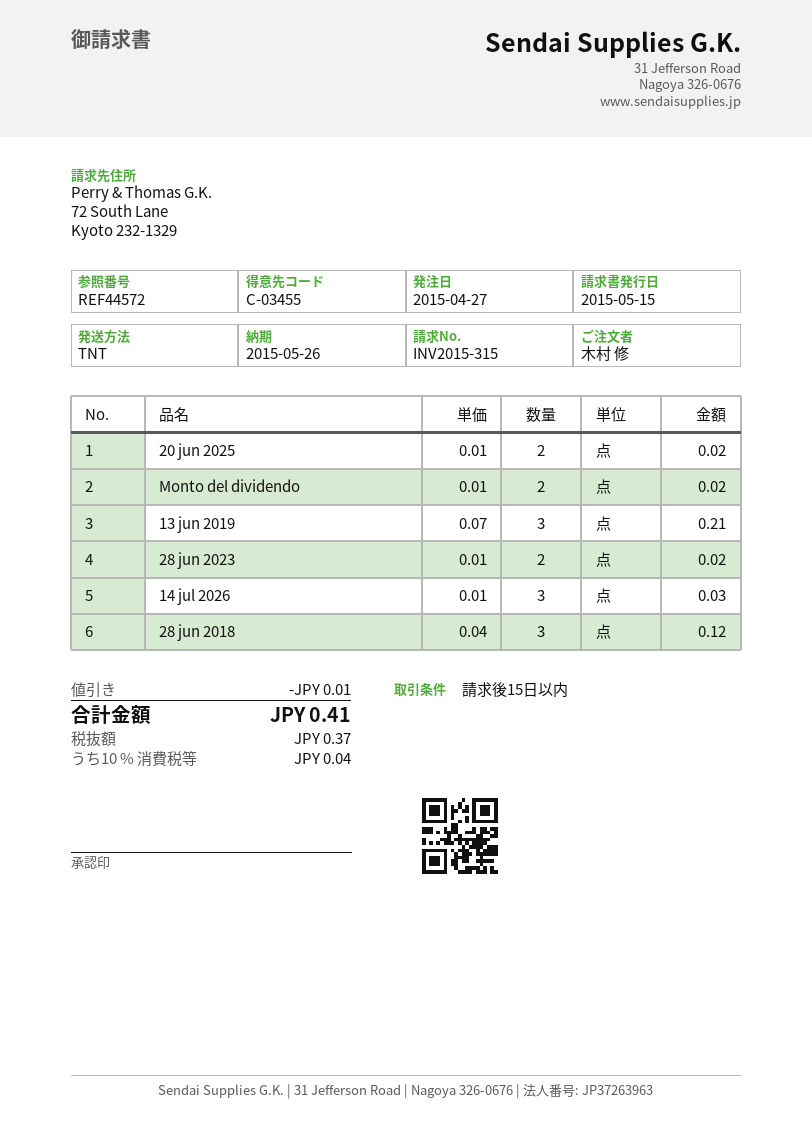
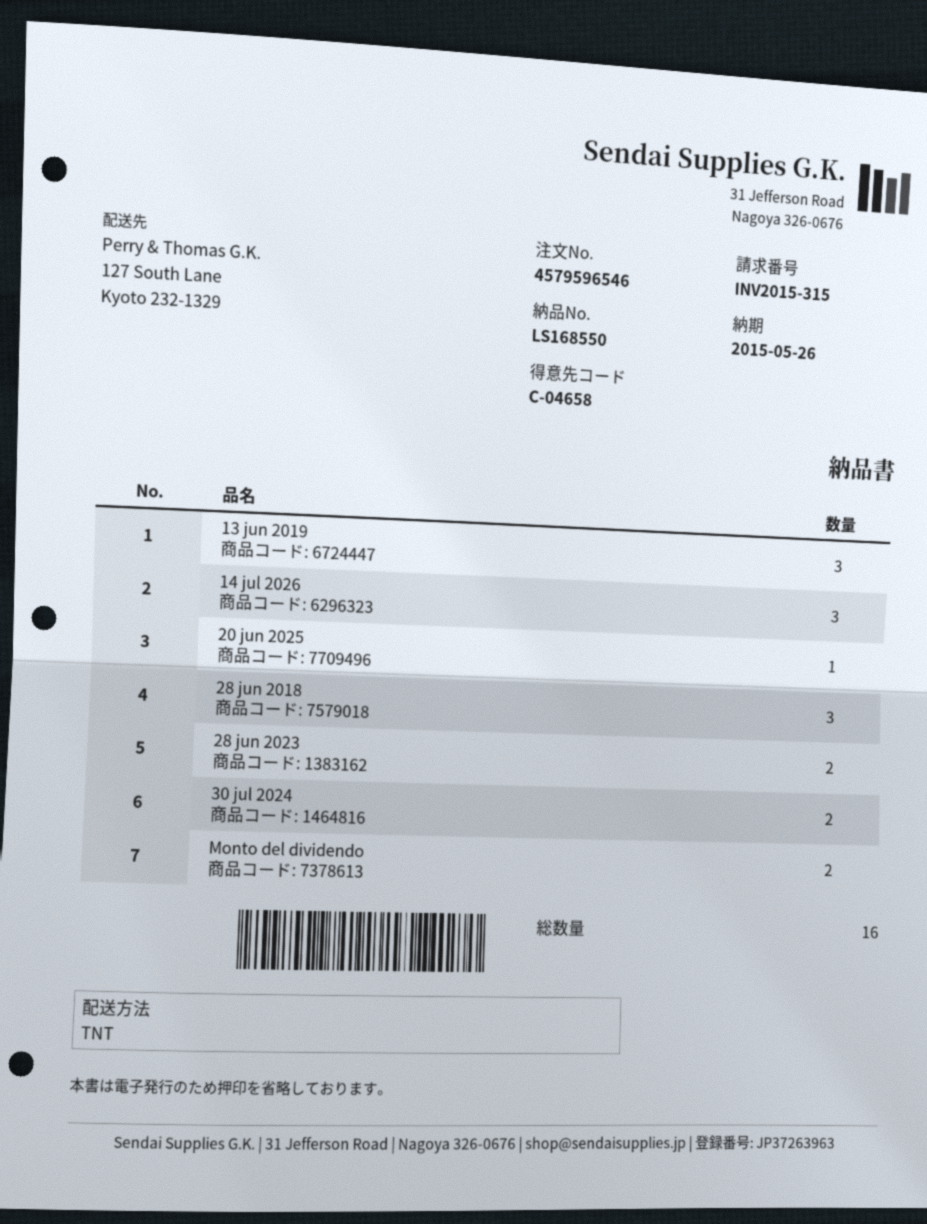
customer number: C-03455 -> C-04658
20 jun 2025: 2 -> 1
30 jul 2024: none -> 2

